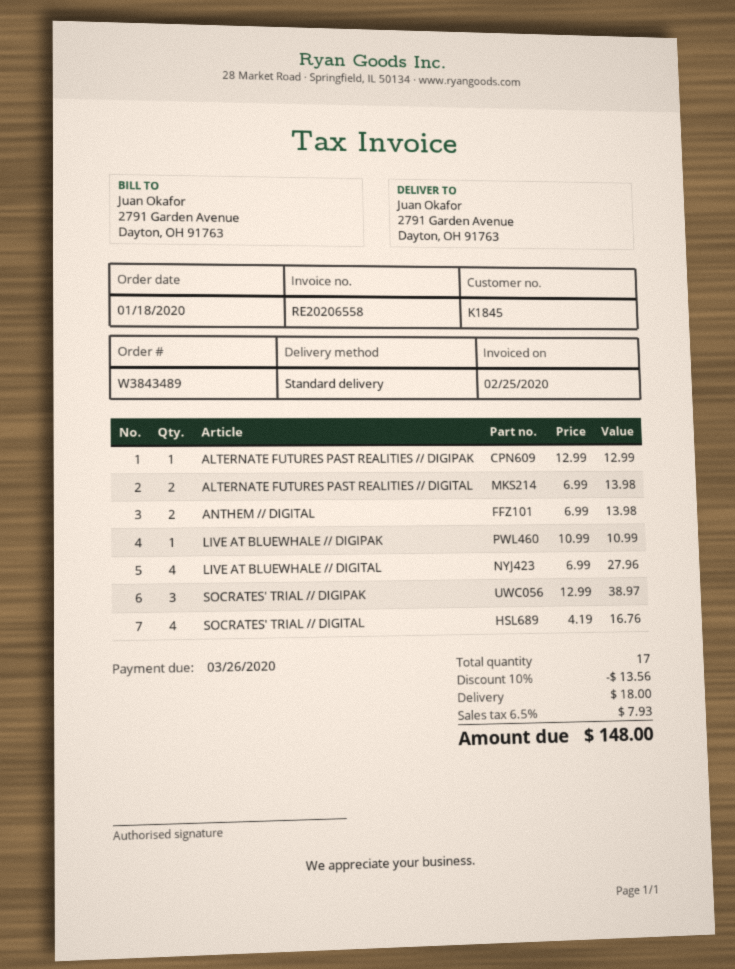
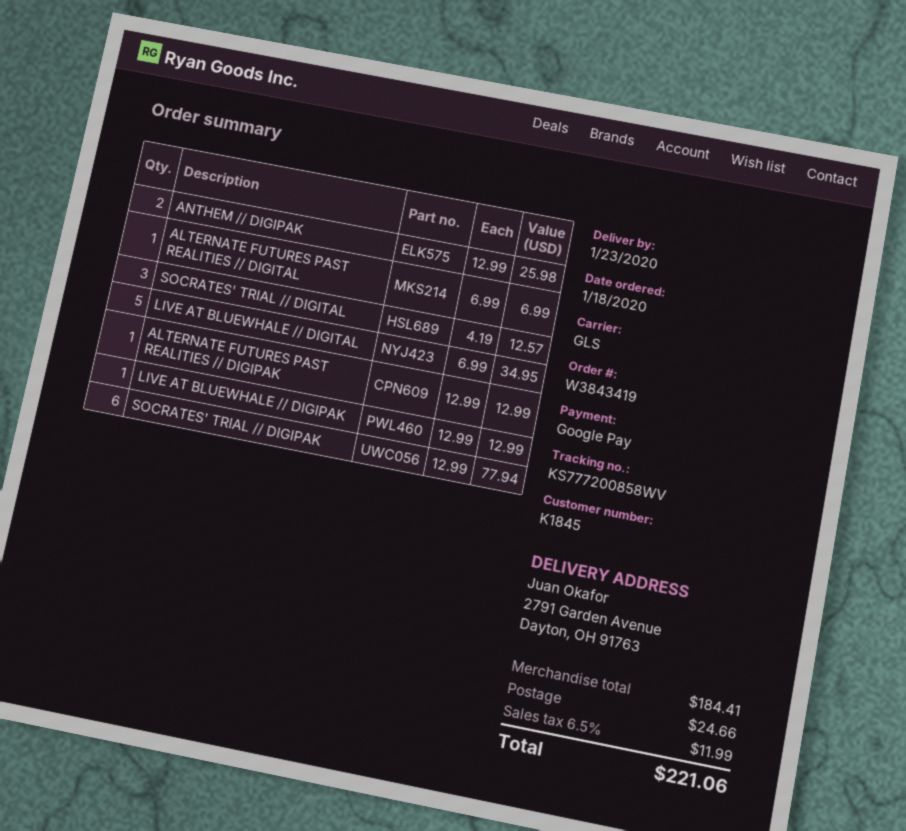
order number: W3843489 -> W3843419
shipping method: standard -> GLS
ALTERNATE FUTURES PAST REALITIES // DIGITAL: 2 x 6.99 = 13.98 -> 1 x 6.99 = 6.99
ANTHEM // DIGITAL: 2 x 6.99 = 13.98 -> none
LIVE AT BLUEWHALE // DIGIPAK: 1 x 10.99 = 10.99 -> 1 x 12.99 = 12.99
LIVE AT BLUEWHALE // DIGITAL: 4 x 6.99 = 27.96 -> 5 x 6.99 = 34.95
SOCRATES' TRIAL // DIGIPAK: 3 x 12.99 = 38.97 -> 6 x 12.99 = 77.94
SOCRATES' TRIAL // DIGITAL: 4 x 4.19 = 16.76 -> 3 x 4.19 = 12.57
ANTHEM // DIGIPAK: none -> 2 x 12.99 = 25.98
discount: 10% = 13.56 -> none
shipping: 18.00 -> 24.66
tax: 6.5% = 7.93 -> 6.5% = 11.99
total: 148.00 -> 221.06

